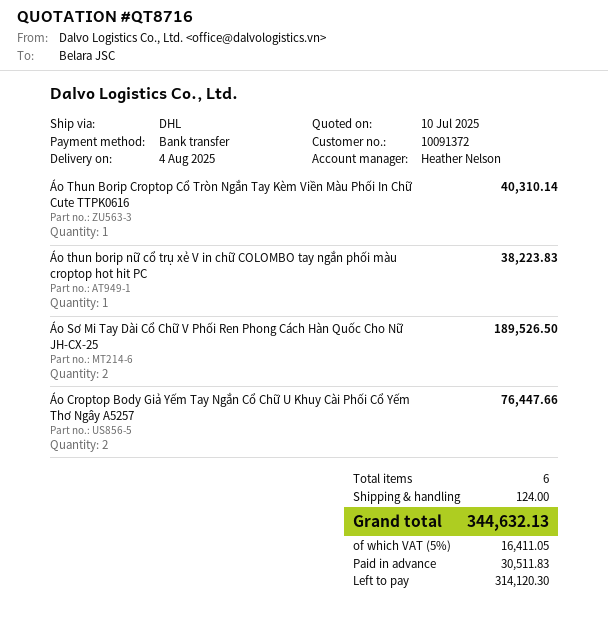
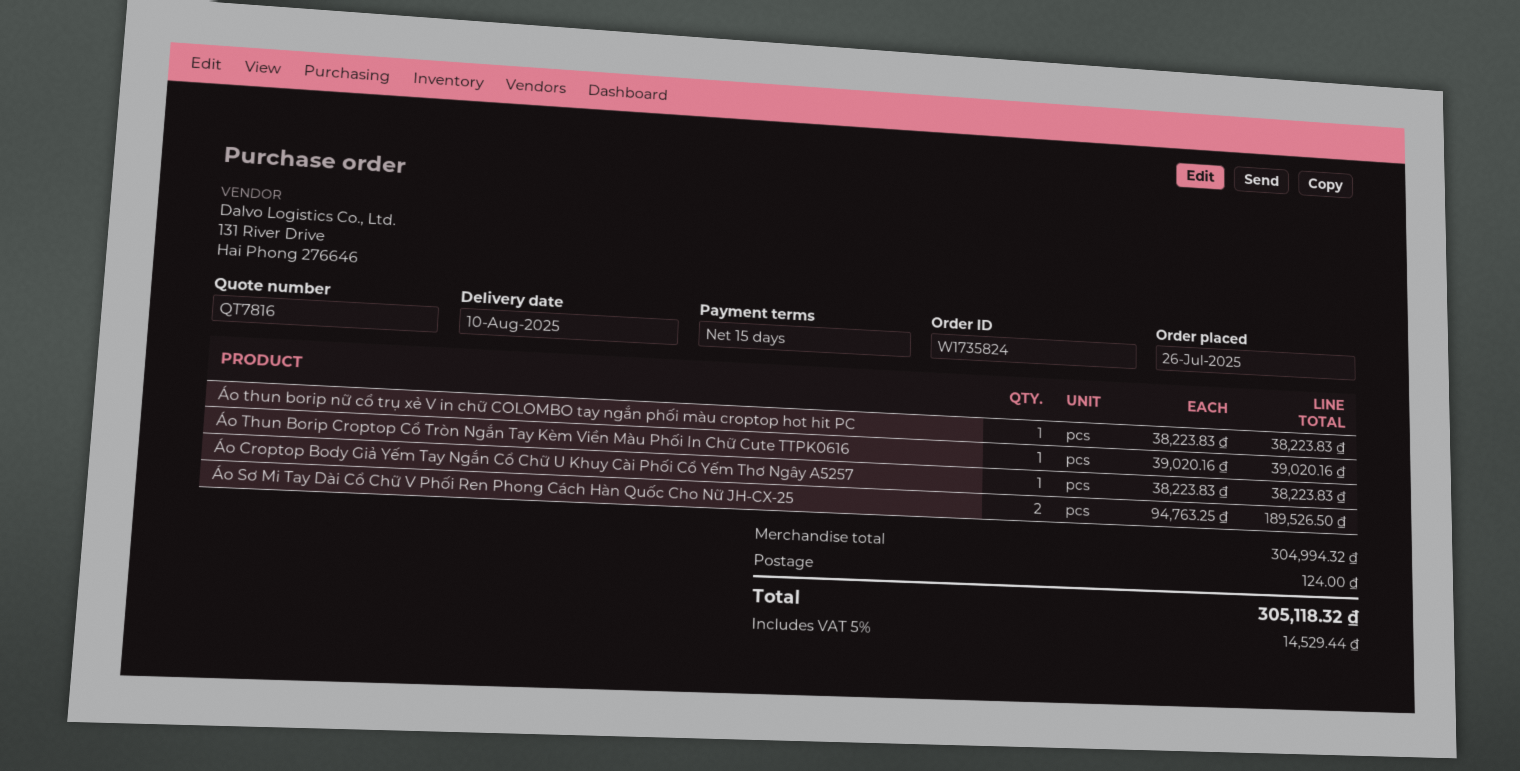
quote number: QT8716 -> QT7816
delivery date: 2025-08-04 -> 2025-08-10
Áo Thun Borip Croptop Cổ Tròn Ngắn Tay Kèm Viền Màu Phối In Chữ Cute TTPK0616: 1 for 40310.14 -> 1 for 39020.16
Áo Croptop Body Giả Yếm Tay Ngắn Cổ Chữ U Khuy Cài Phối Cổ Yếm Thơ Ngây A5257: 2 for 76447.66 -> 1 for 38223.83
tax: 5% = 16411.05 -> 5% = 14529.44
total: 344632.13 -> 305118.32

